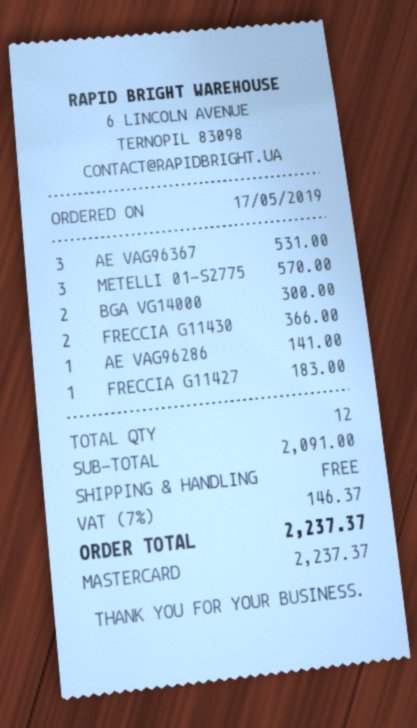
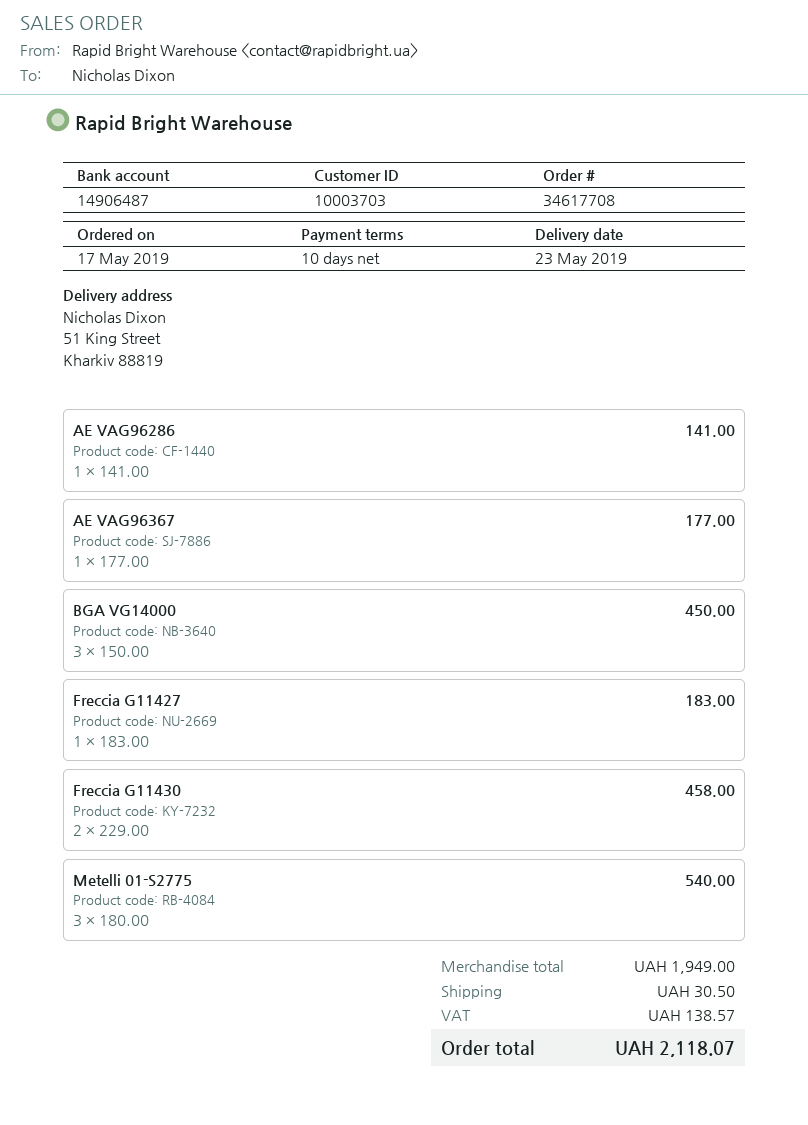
AE VAG96367: 3 for 531.00 -> 1 for 177.00
METELLI 01-S2775: 3 for 570.00 -> 3 for 540.00
BGA VG14000: 2 for 300.00 -> 3 for 450.00
FRECCIA G11430: 2 for 366.00 -> 2 for 458.00
subtotal: 2091.00 -> 1949.00
shipping: 0.00 -> 30.50
tax: 146.37 -> 138.57
total: 2237.37 -> 2118.07

